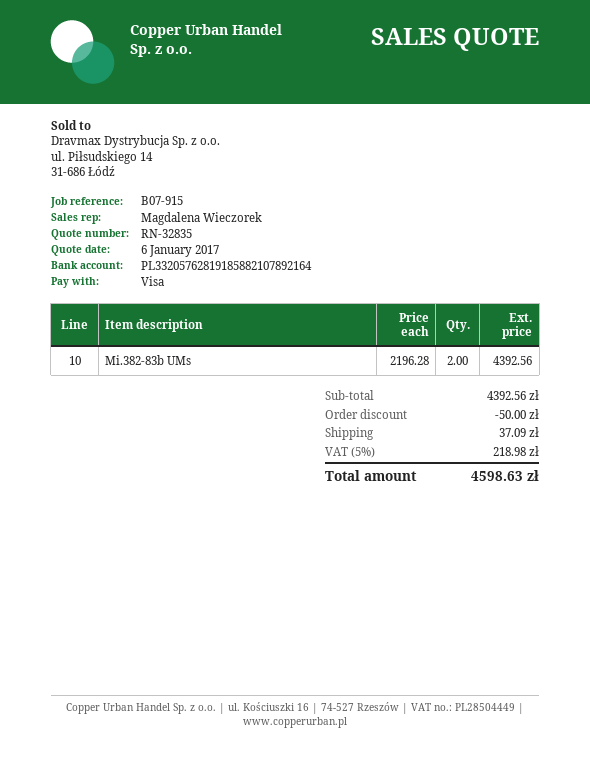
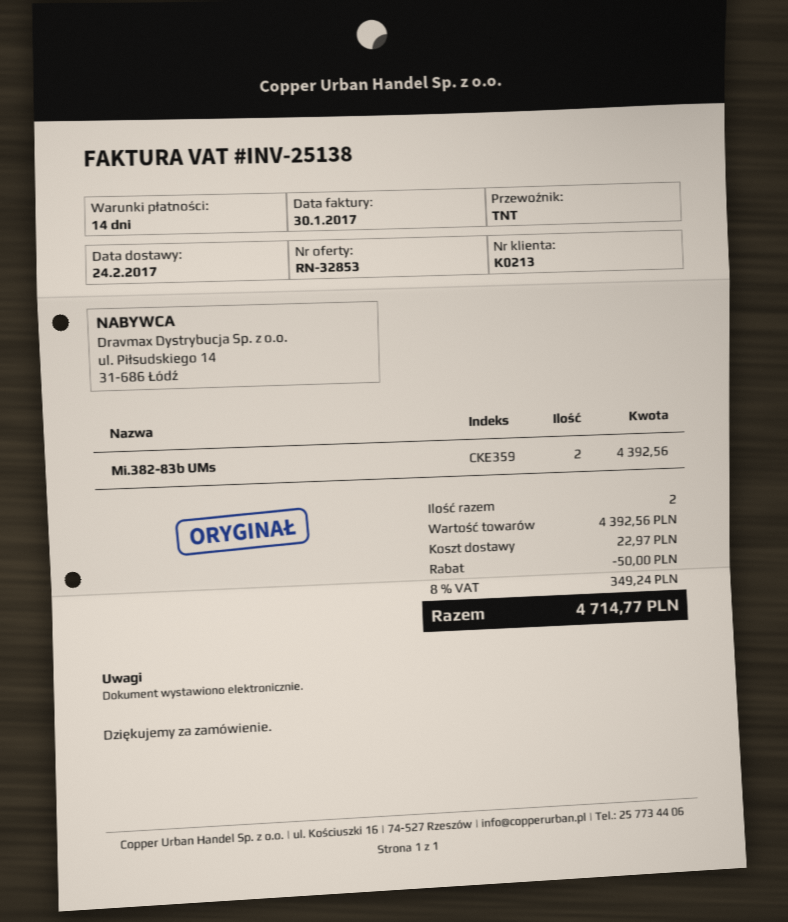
quote number: RN-32835 -> RN-32853
shipping: 37.09 -> 22.97
tax: 5% = 218.98 -> 8% = 349.24
total: 4598.63 -> 4714.77

